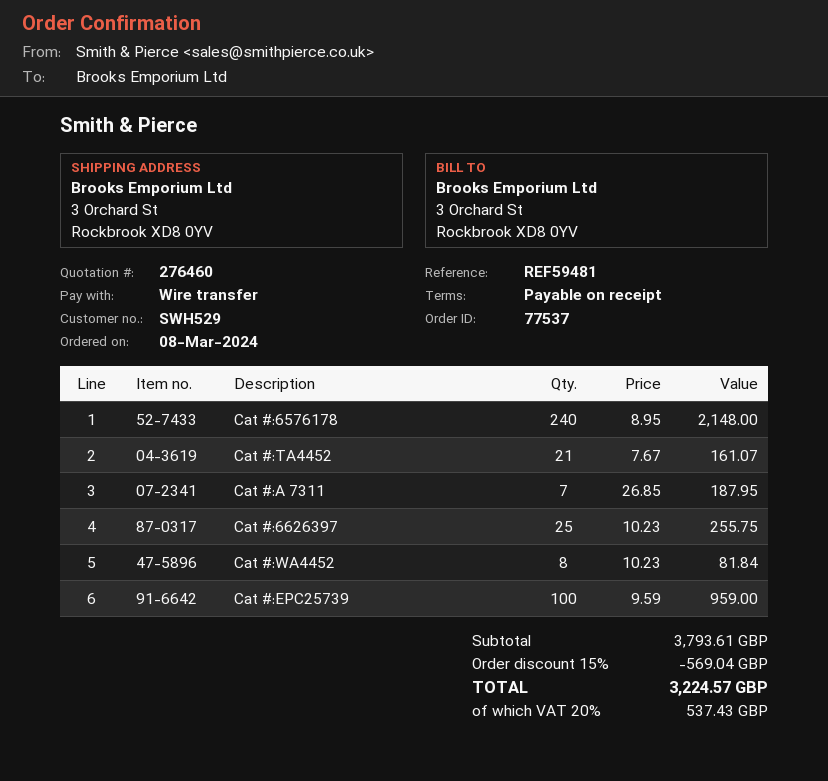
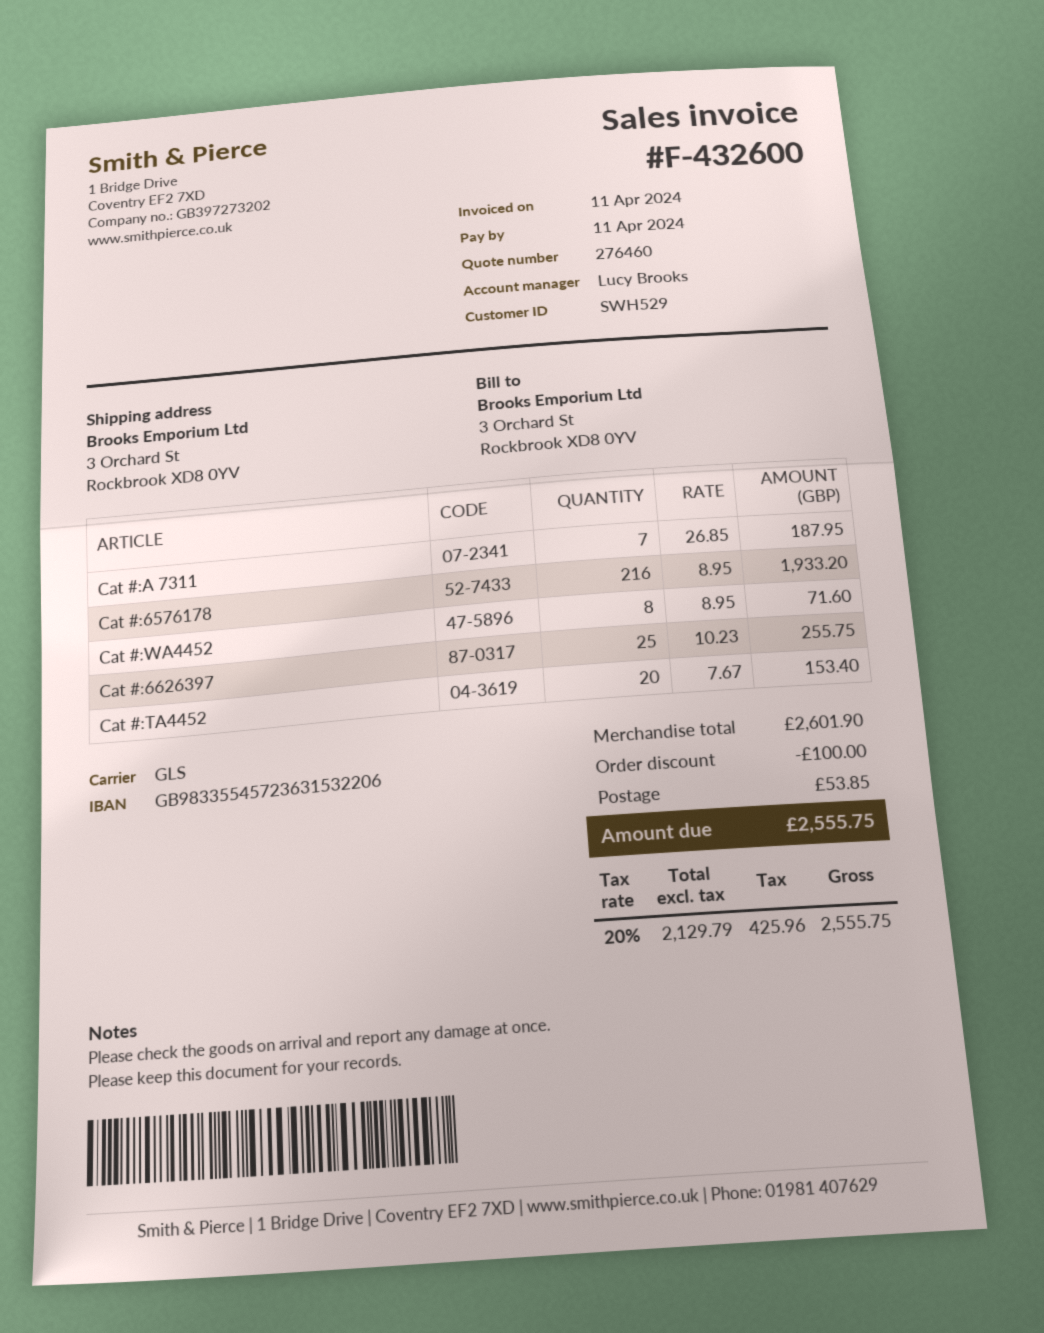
Cat #:6576178: 240 x 8.95 = 2148.00 -> 216 x 8.95 = 1933.20
Cat #:TA4452: 21 x 7.67 = 161.07 -> 20 x 7.67 = 153.40
Cat #:WA4452: 8 x 10.23 = 81.84 -> 8 x 8.95 = 71.60
Cat #:EPC25739: 100 x 9.59 = 959.00 -> none
subtotal: 3793.61 -> 2601.90
discount: 569.04 -> 100.00
shipping: none -> 53.85
tax: 20% = 537.43 -> 20% = 425.96
total: 3224.57 -> 2555.75

